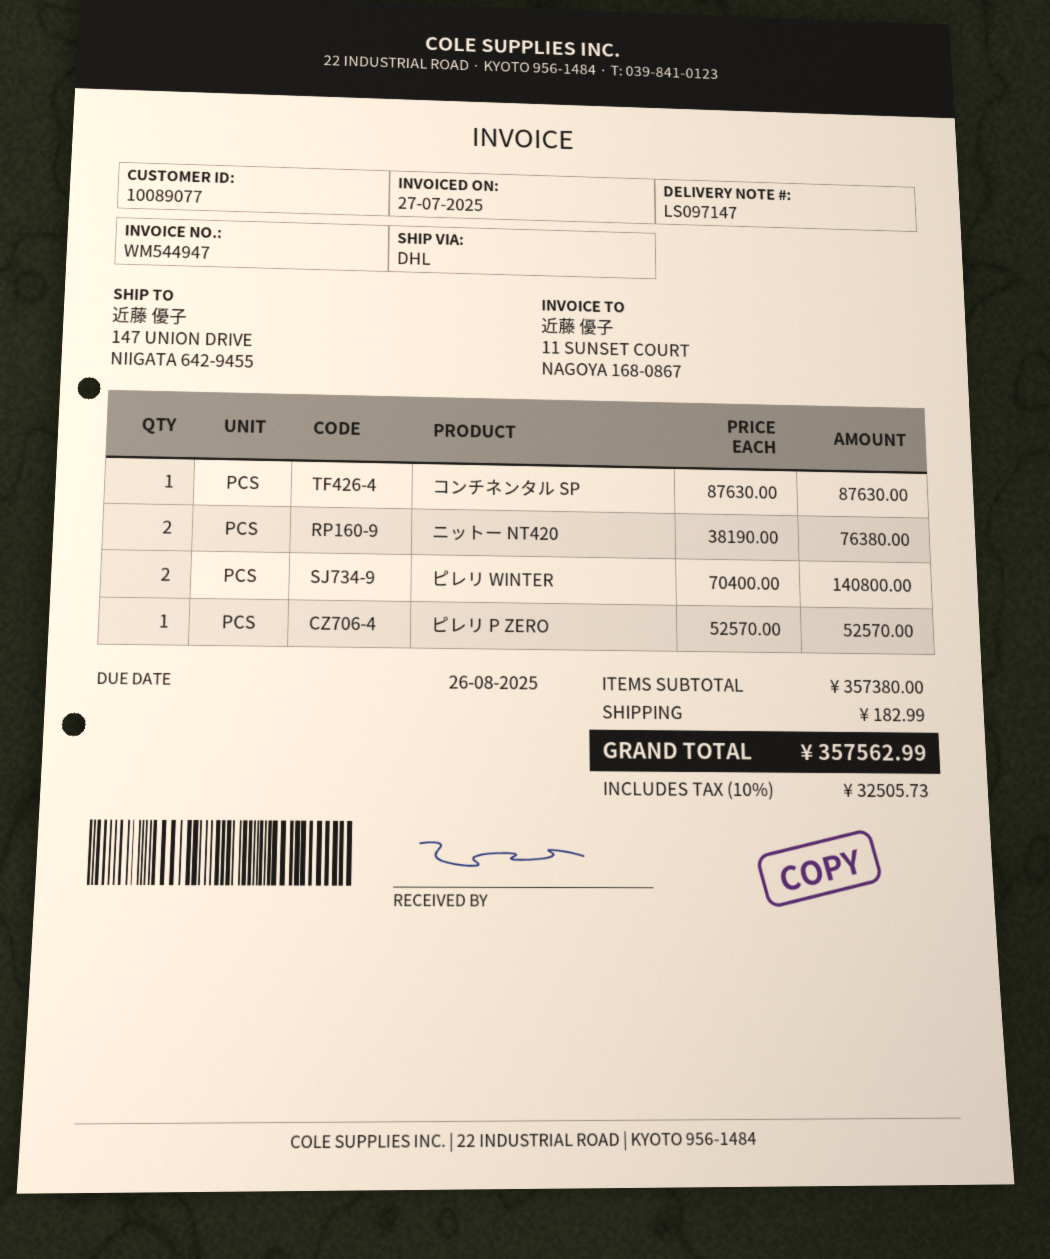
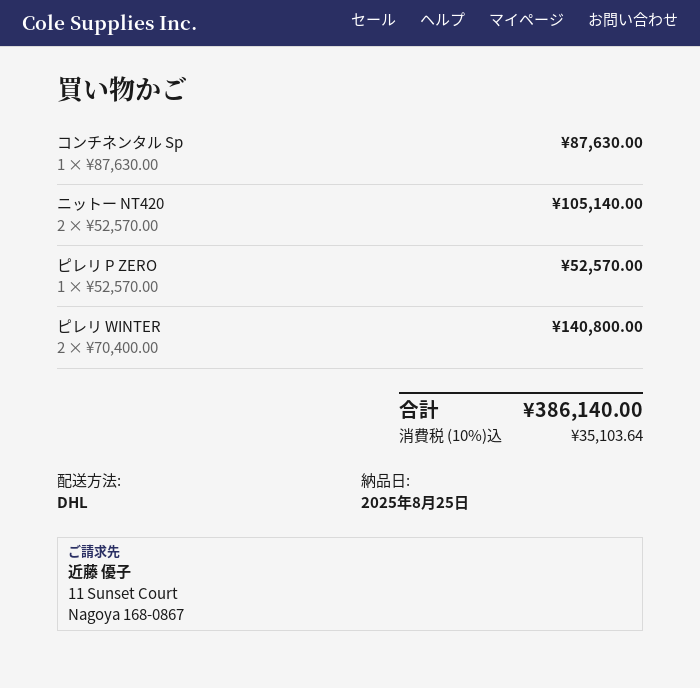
ニットー NT420: 2 x 38190.00 = 76380.00 -> 2 x 52570.00 = 105140.00
shipping: 182.99 -> none
tax: 10% = 32505.73 -> 10% = 35103.64
total: 357562.99 -> 386140.00

